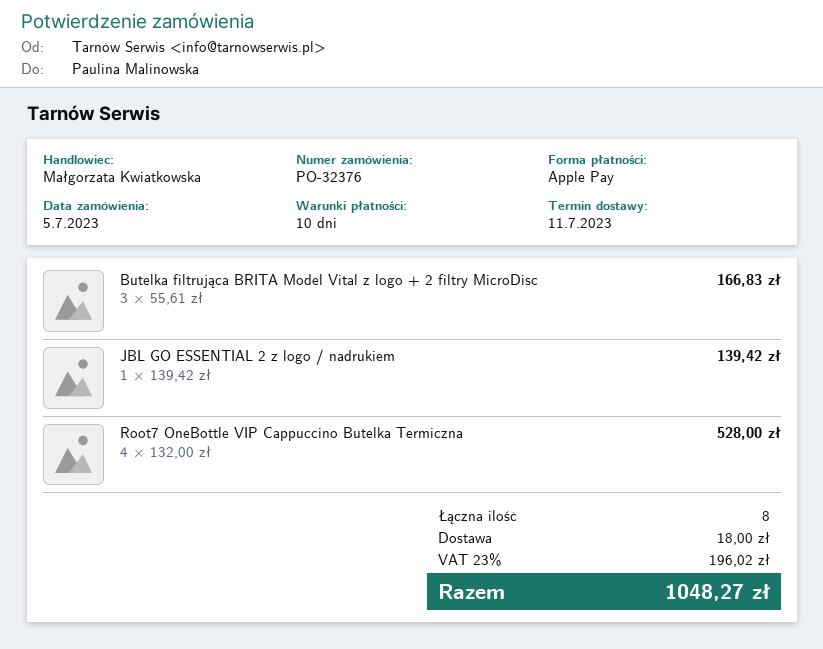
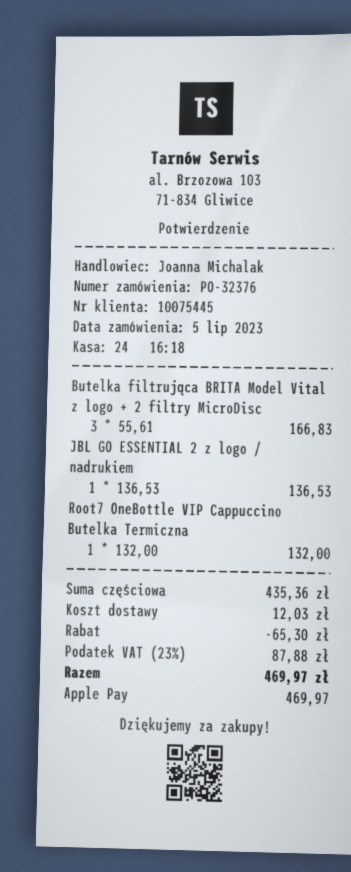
sales rep: Małgorzata Kwiatkowska -> Joanna Michalak
JBL GO ESSENTIAL 2 z logo / nadrukiem: 1 x 139.42 = 139.42 -> 1 x 136.53 = 136.53
Root7 OneBottle VIP Cappuccino Butelka Termiczna: 4 x 132.00 = 528.00 -> 1 x 132.00 = 132.00
discount: none -> 65.30
shipping: 18.00 -> 12.03
tax: 23% = 196.02 -> 23% = 87.88
total: 1048.27 -> 469.97

